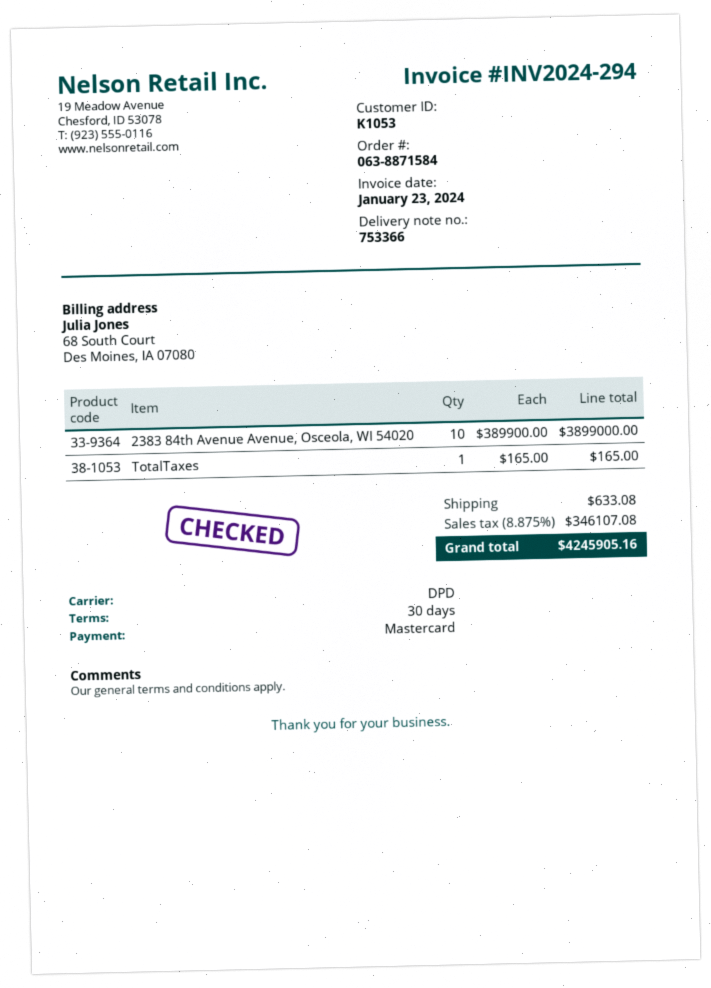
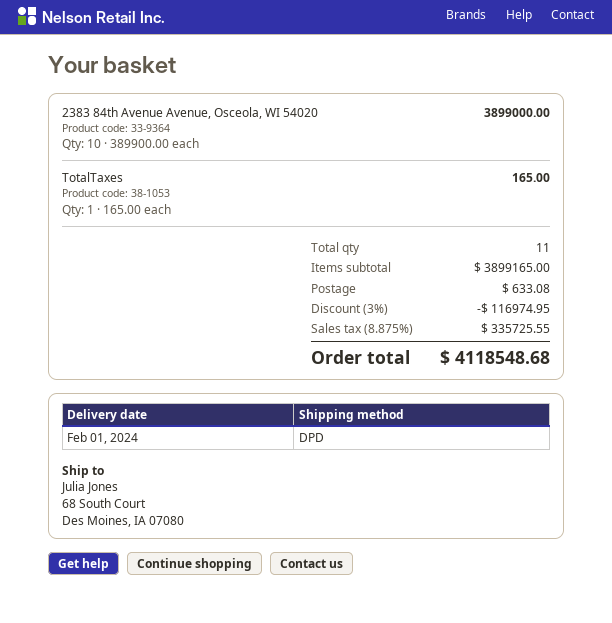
discount: none -> 3% = 116974.95
tax: 8.875% = 346107.08 -> 8.875% = 335725.55
total: 4245905.16 -> 4118548.68

